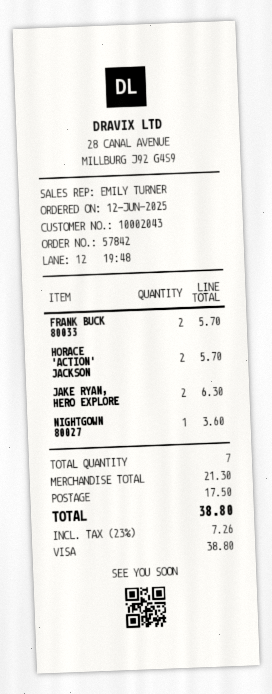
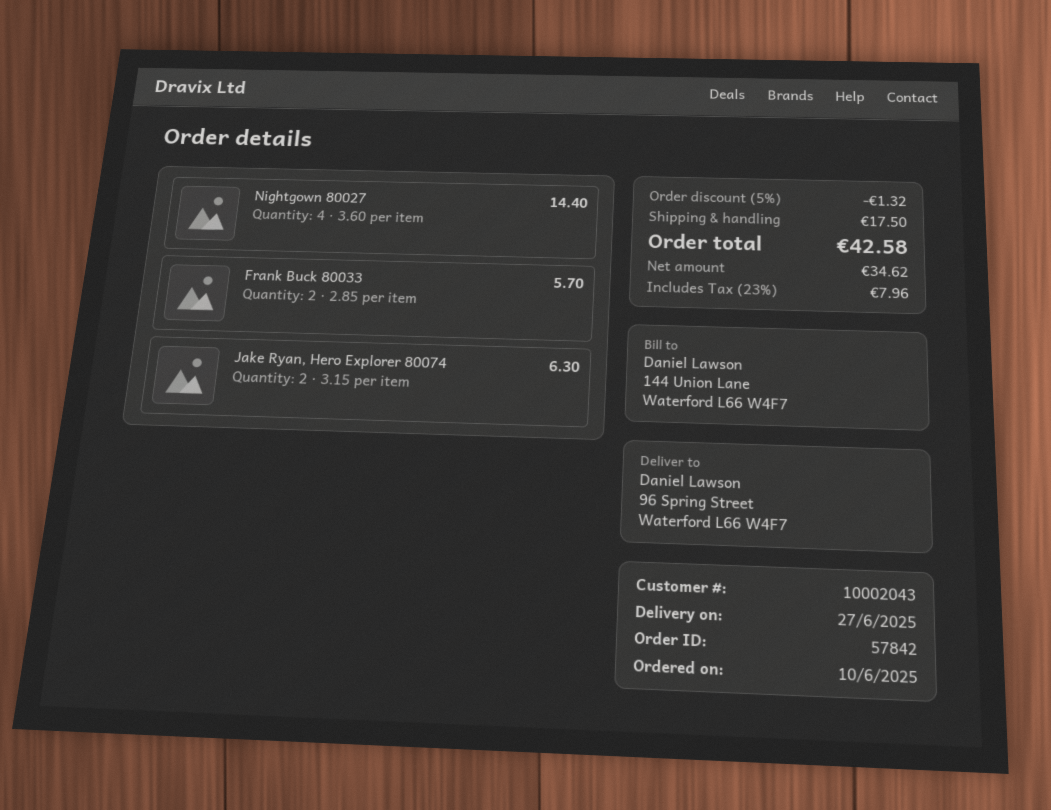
order date: 2025-06-12 -> 2025-06-10
HORACE 'ACTION' JACKSON: 2 for 5.70 -> none
NIGHTGOWN 80027: 1 for 3.60 -> 4 for 14.40
discount: none -> 5% = 1.32
tax: 23% = 7.26 -> 23% = 7.96
total: 38.80 -> 42.58

